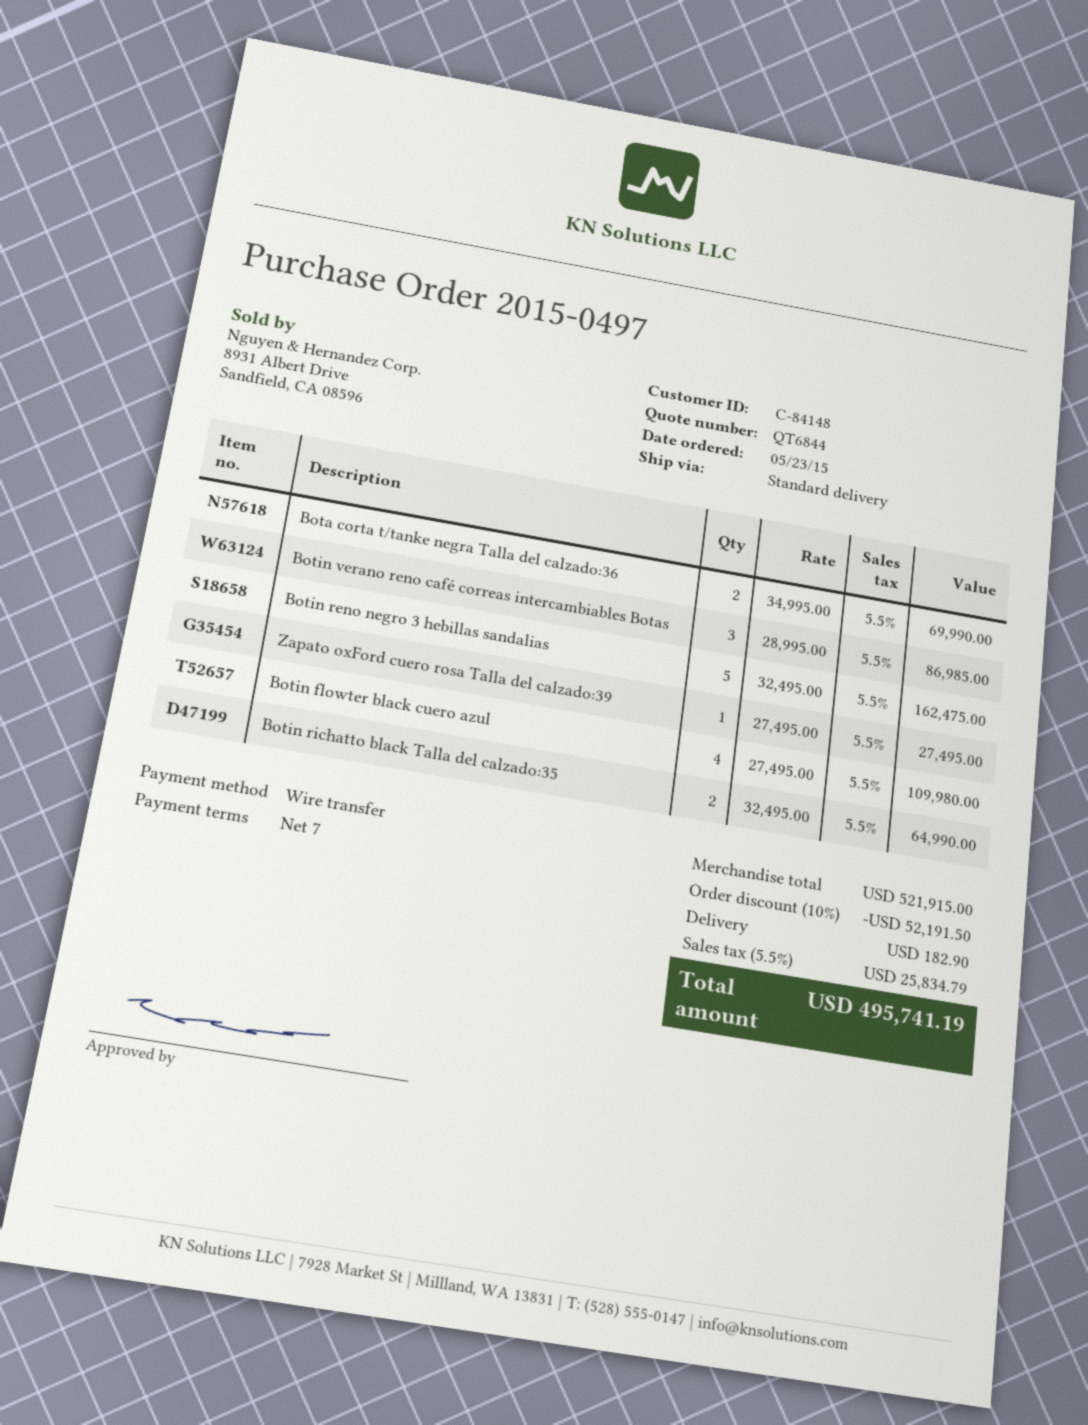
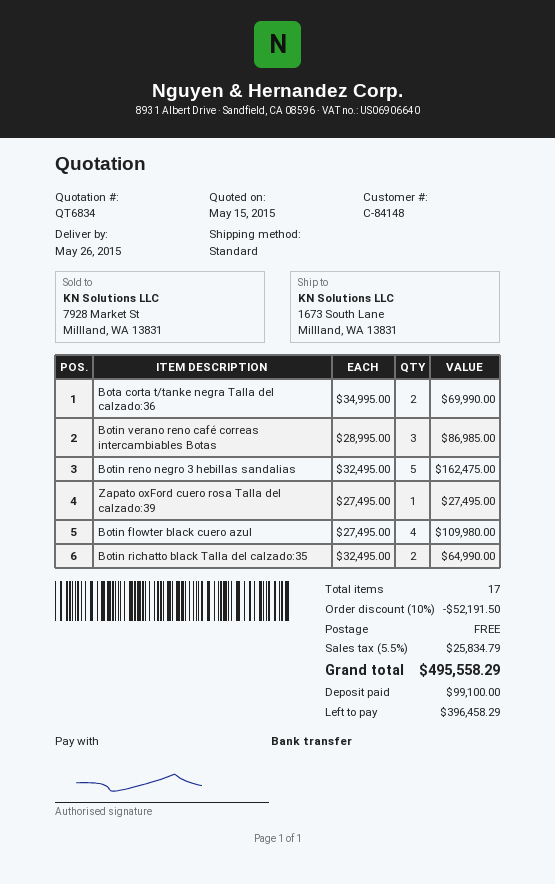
quote number: QT6844 -> QT6834
shipping: 182.90 -> 0.00
total: 495741.19 -> 495558.29

